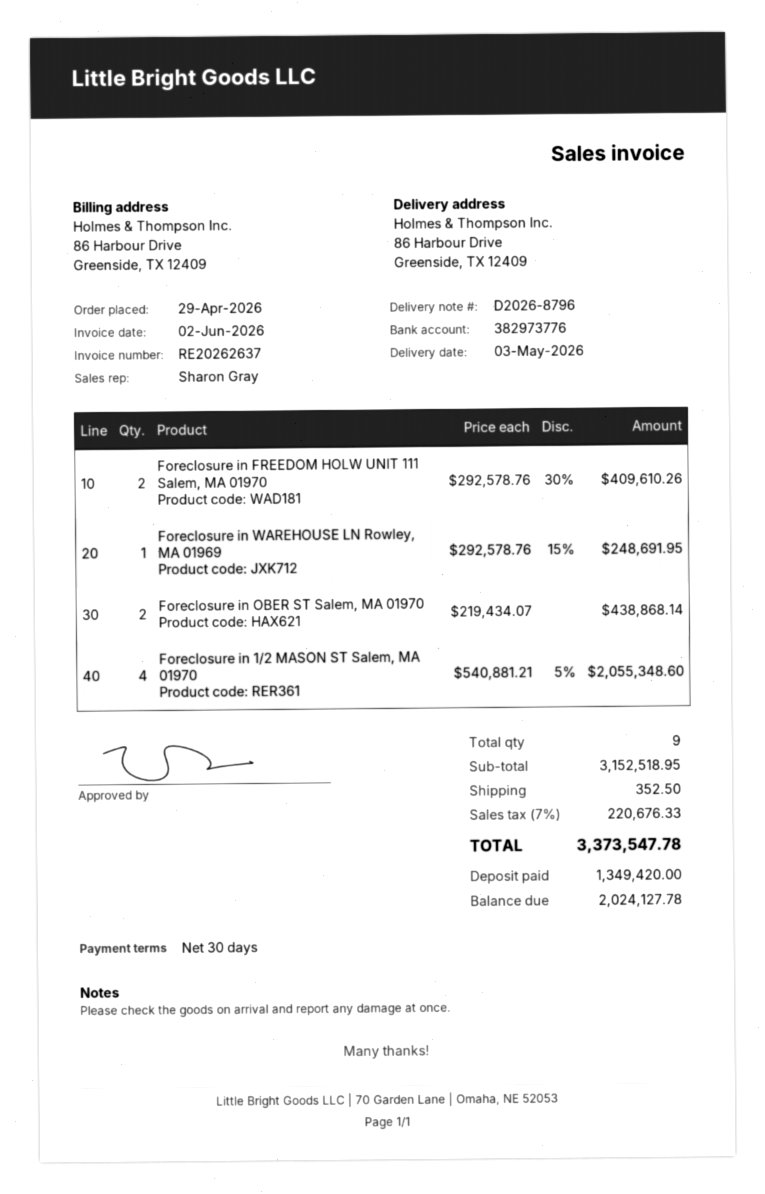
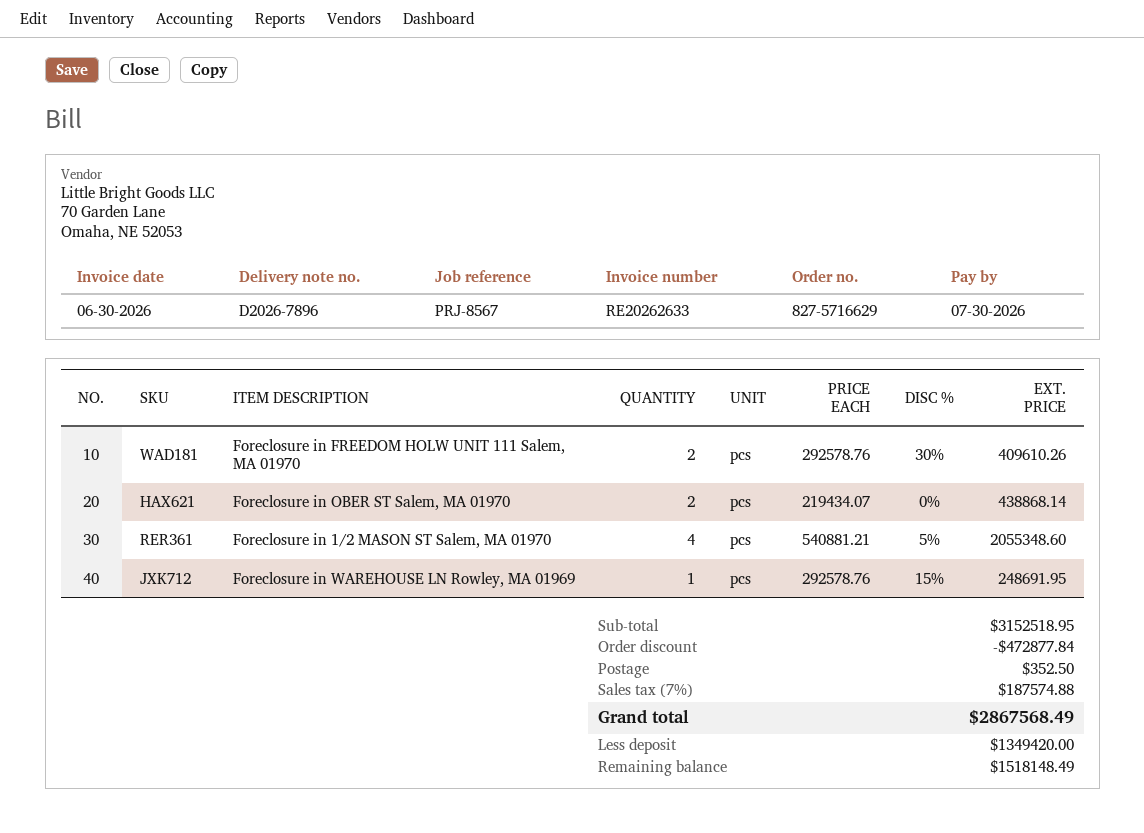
delivery note number: D2026-8796 -> D2026-7896
invoice number: RE20262637 -> RE20262633
invoice date: 2026-06-02 -> 2026-06-30
discount: none -> 472877.84
tax: 7% = 220676.33 -> 7% = 187574.88
total: 3373547.78 -> 2867568.49
balance: 2024127.78 -> 1518148.49

